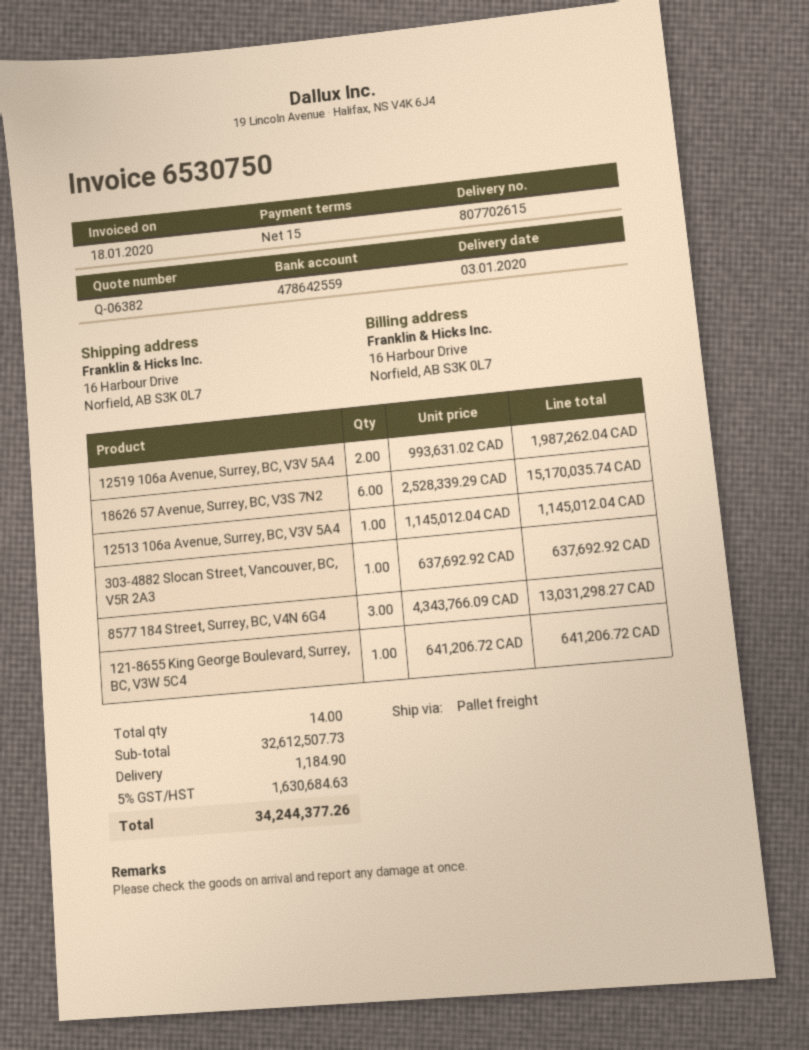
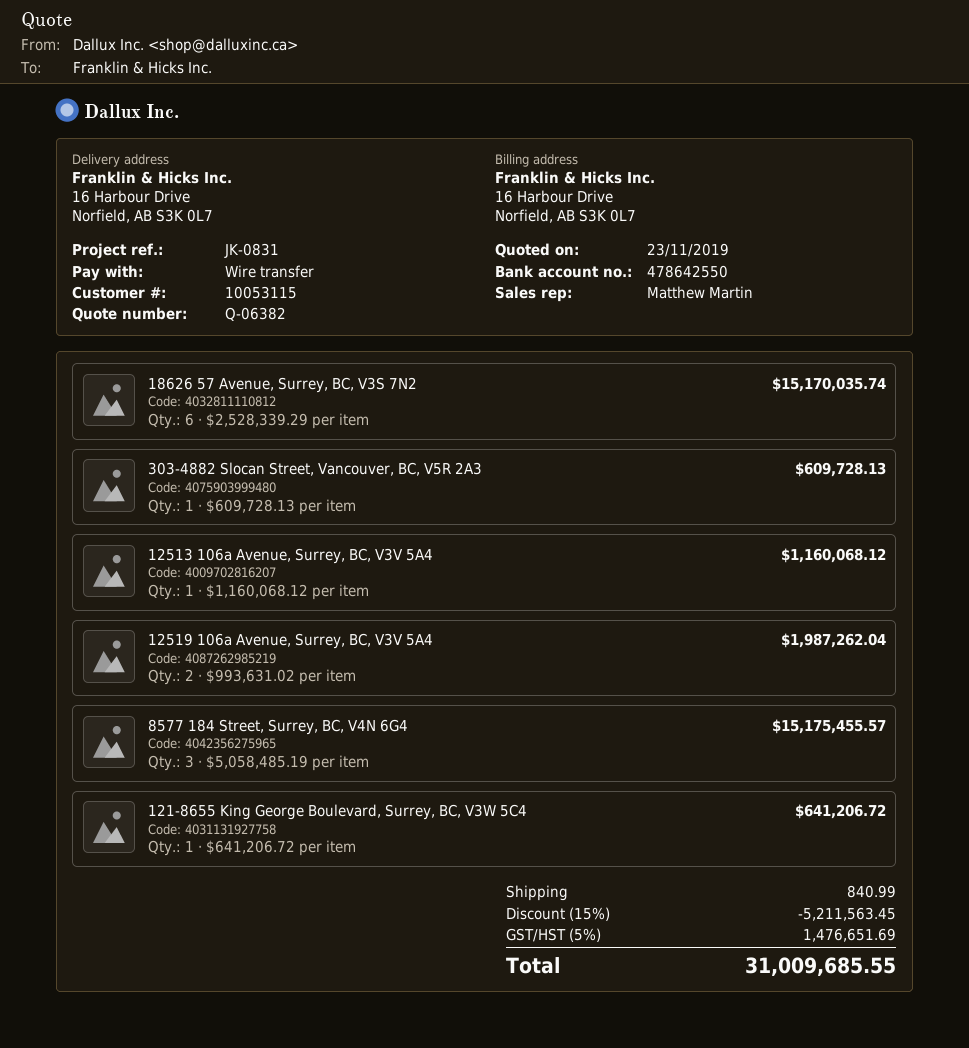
bank account: 478642559 -> 478642550
12513 106a Avenue, Surrey, BC, V3V 5A4: 1 x 1145012.04 = 1145012.04 -> 1 x 1160068.12 = 1160068.12
303-4882 Slocan Street, Vancouver, BC, V5R 2A3: 1 x 637692.92 = 637692.92 -> 1 x 609728.13 = 609728.13
8577 184 Street, Surrey, BC, V4N 6G4: 3 x 4343766.09 = 13031298.27 -> 3 x 5058485.19 = 15175455.57
discount: none -> 15% = 5211563.45
shipping: 1184.90 -> 840.99
tax: 5% = 1630684.63 -> 5% = 1476651.69
total: 34244377.26 -> 31009685.55

